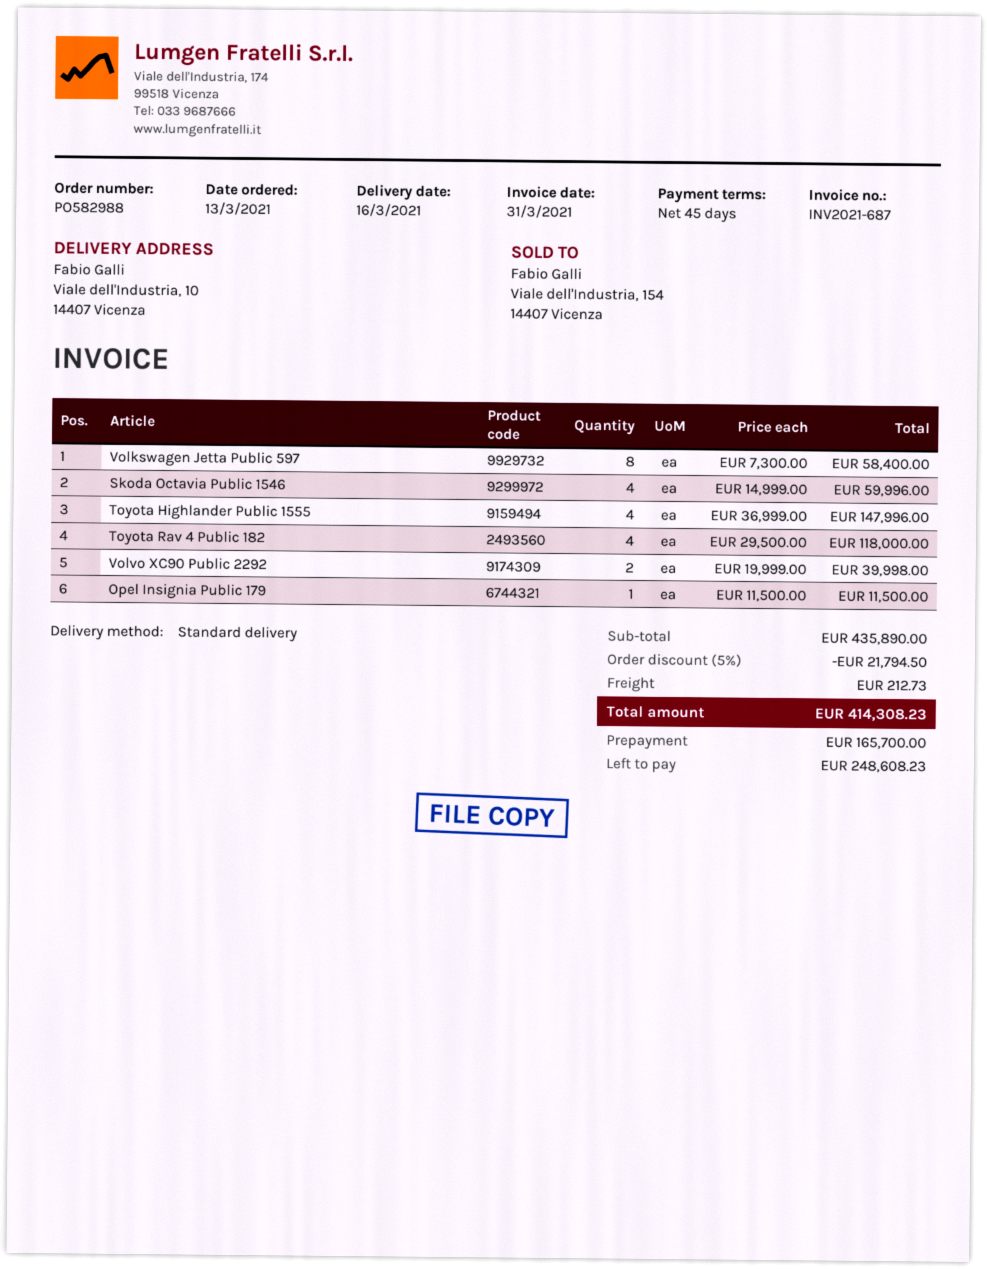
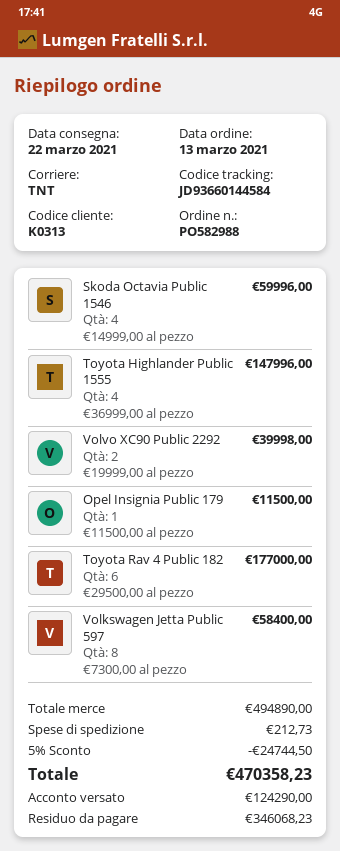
delivery date: 2021-03-16 -> 2021-03-22
shipping method: standard -> TNT
Toyota Rav 4 Public 182: 4 x 29500.00 = 118000.00 -> 6 x 29500.00 = 177000.00
subtotal: 435890.00 -> 494890.00
discount: 5% = 21794.50 -> 5% = 24744.50
total: 414308.23 -> 470358.23
deposit: 165700.00 -> 124290.00
balance: 248608.23 -> 346068.23

